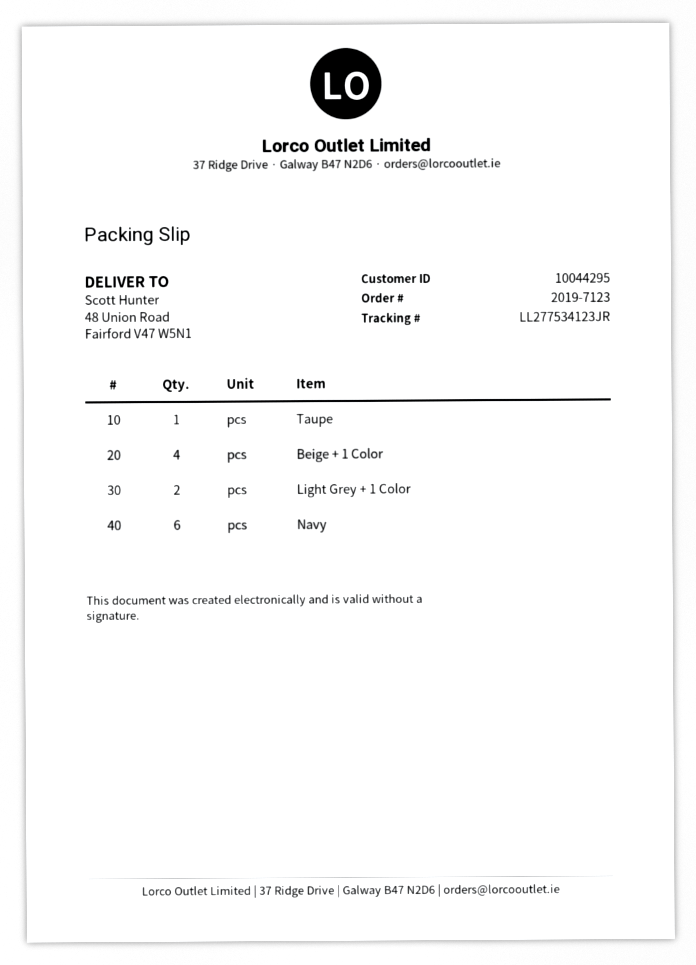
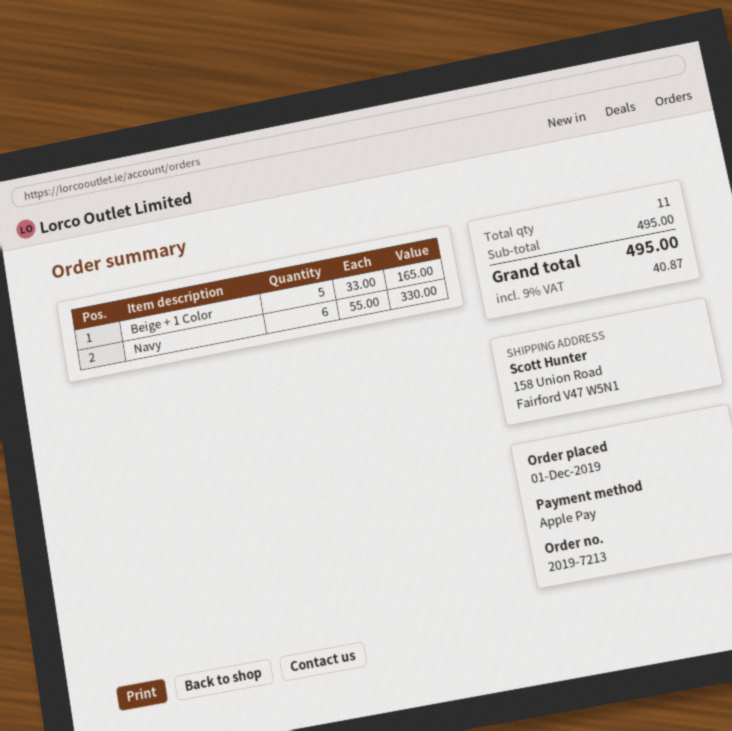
order number: 2019-7123 -> 2019-7213
ship to: 48 Union Road, Fairford V47 W5N1 -> 158 Union Road, Fairford V47 W5N1
Taupe: 1 -> none
Beige + 1 Color: 4 -> 5
Light Grey + 1 Color: 2 -> none

